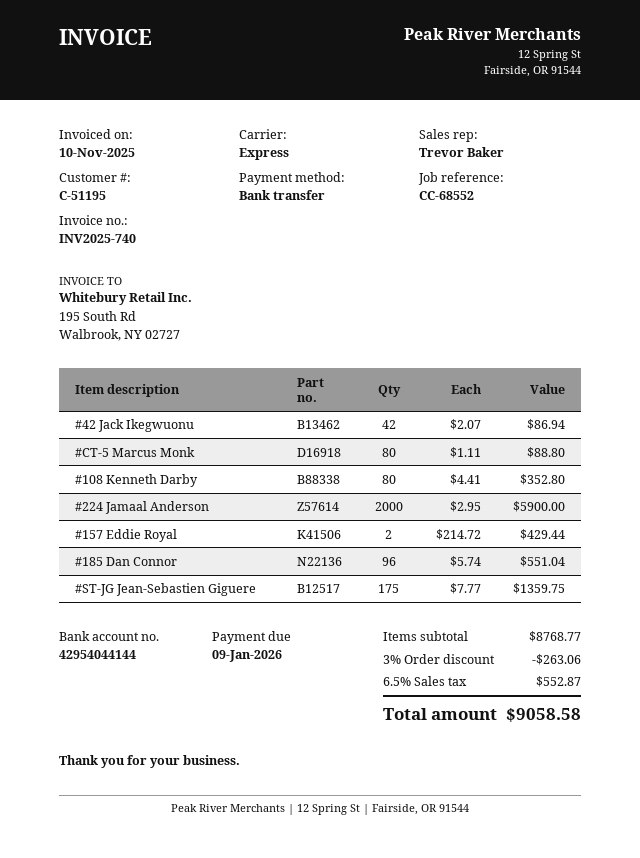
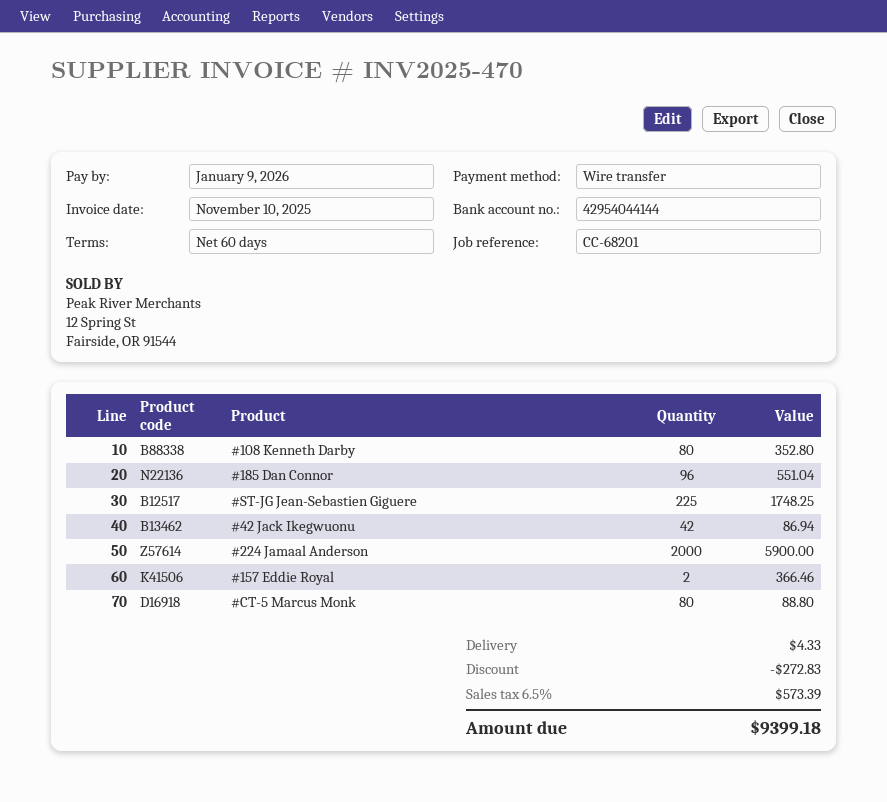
invoice number: INV2025-740 -> INV2025-470
reference: CC-68552 -> CC-68201
#157 Eddie Royal: 2 for 429.44 -> 2 for 366.46
#ST-JG Jean-Sebastien Giguere: 175 for 1359.75 -> 225 for 1748.25
discount: 263.06 -> 272.83
shipping: none -> 4.33
tax: 6.5% = 552.87 -> 6.5% = 573.39
total: 9058.58 -> 9399.18

